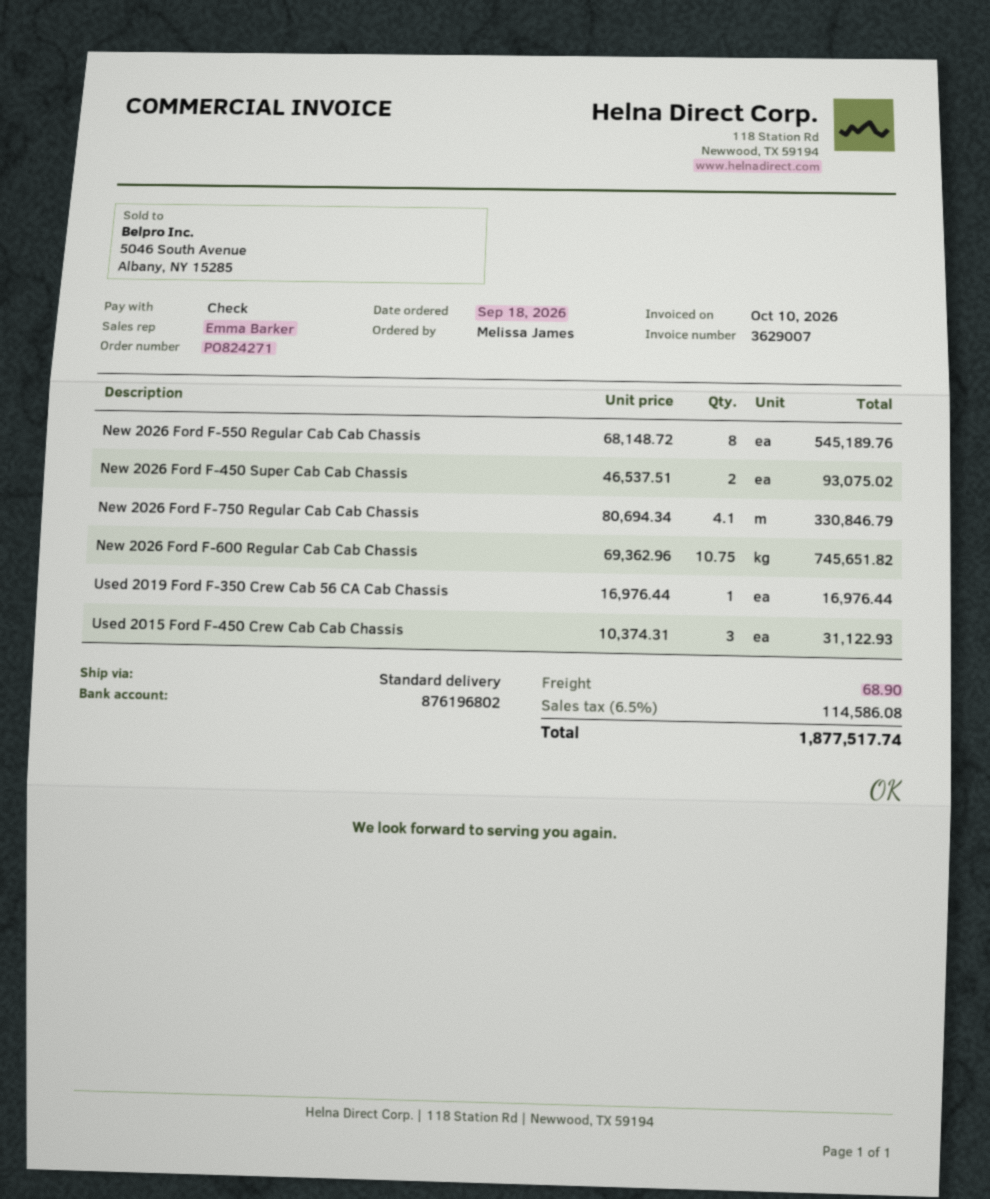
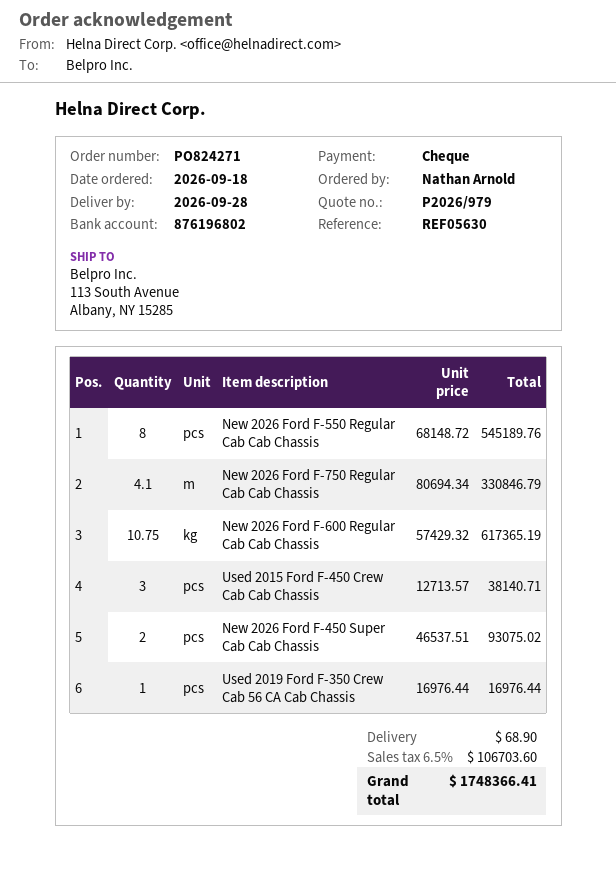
ordered by: Melissa James -> Nathan Arnold
New 2026 Ford F-600 Regular Cab Cab Chassis: 10.75 x 69362.96 = 745651.82 -> 10.75 x 57429.32 = 617365.19
Used 2015 Ford F-450 Crew Cab Cab Chassis: 3 x 10374.31 = 31122.93 -> 3 x 12713.57 = 38140.71
tax: 6.5% = 114586.08 -> 6.5% = 106703.60
total: 1877517.74 -> 1748366.41

